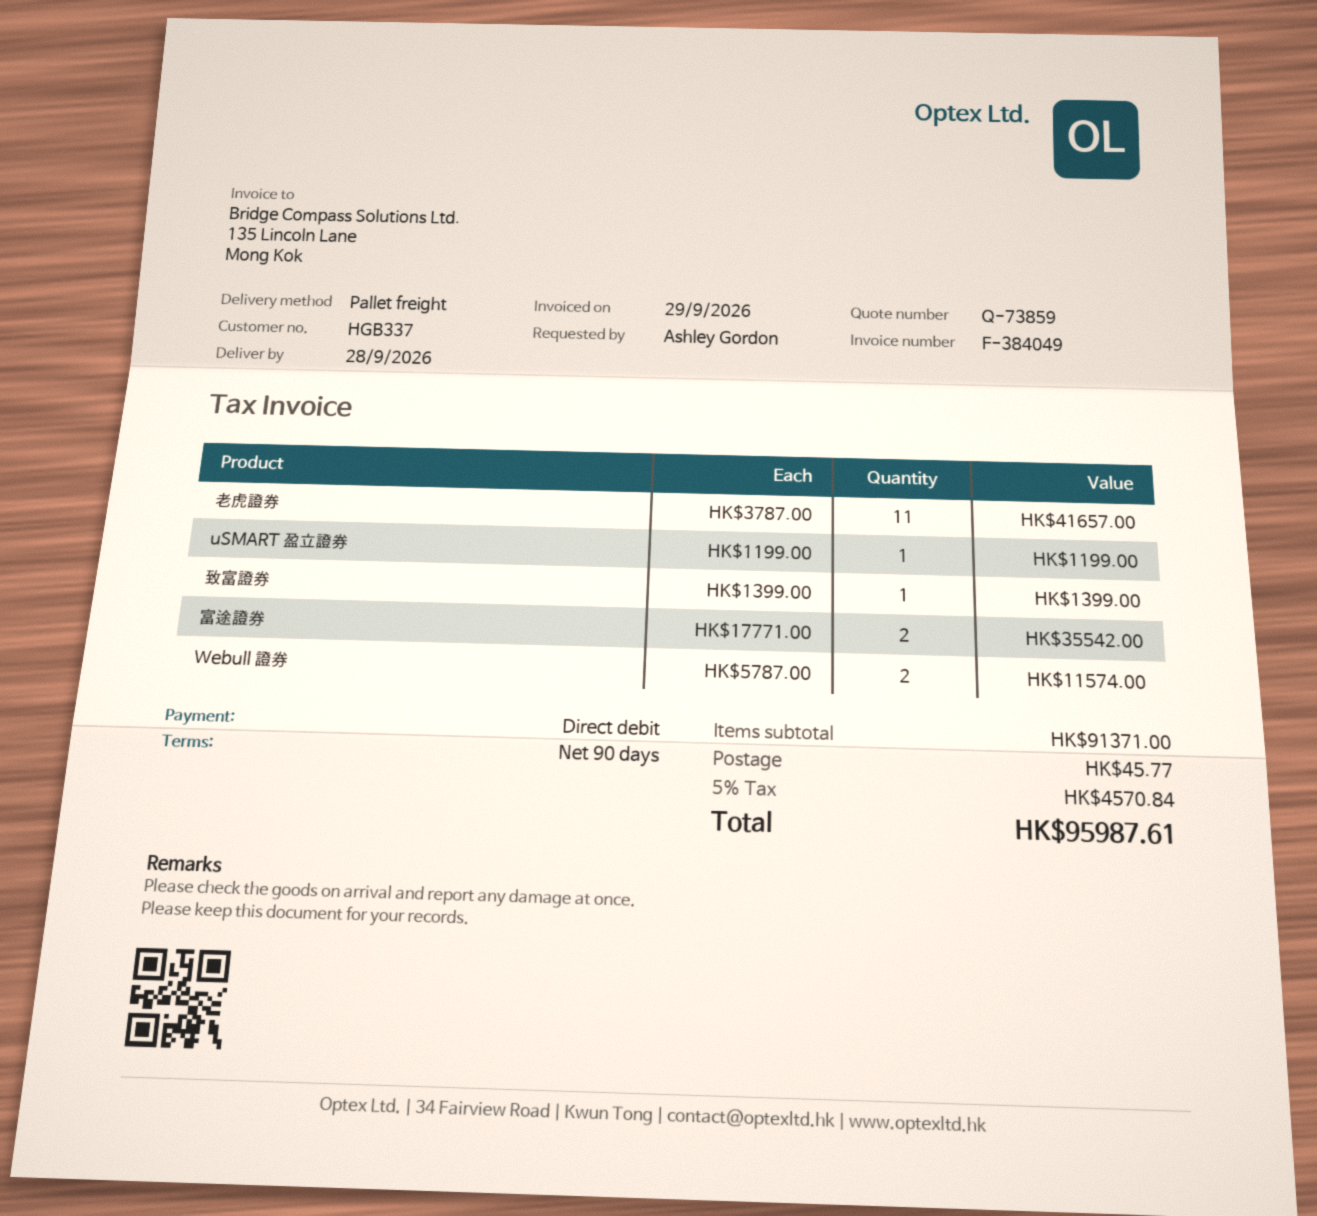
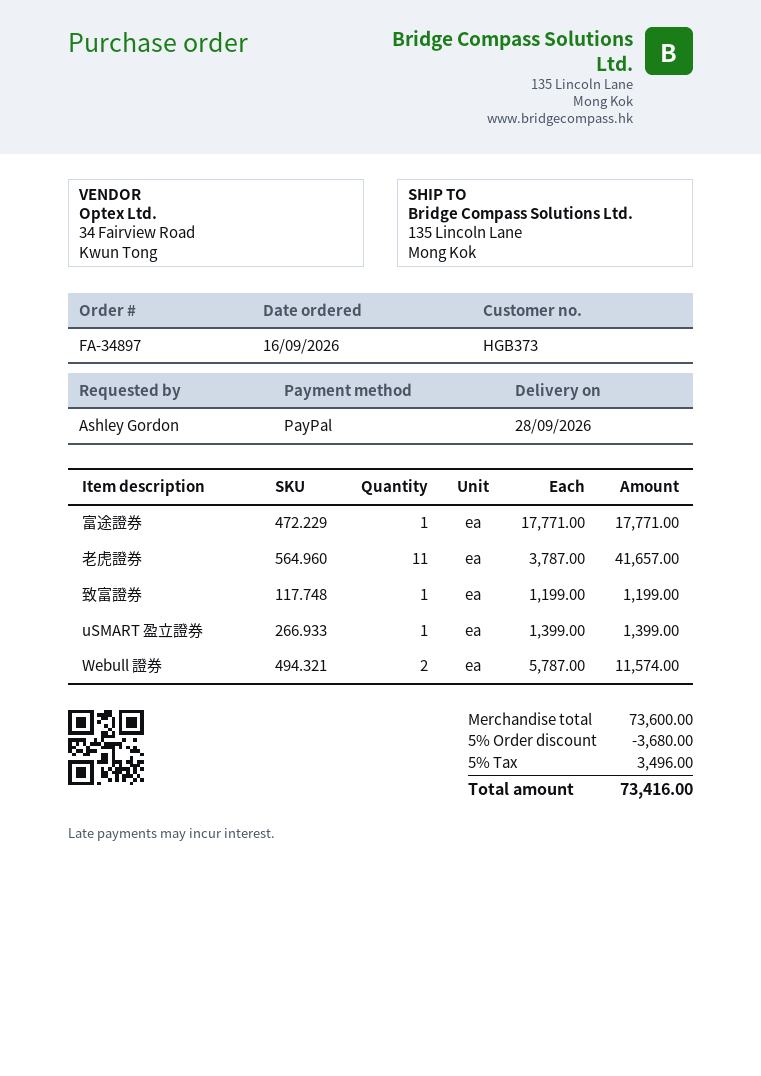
customer number: HGB337 -> HGB373
payment method: direct debit -> PayPal
uSMART 盈立證券: 1 x 1199.00 = 1199.00 -> 1 x 1399.00 = 1399.00
致富證券: 1 x 1399.00 = 1399.00 -> 1 x 1199.00 = 1199.00
富途證券: 2 x 17771.00 = 35542.00 -> 1 x 17771.00 = 17771.00
subtotal: 91371.00 -> 73600.00
discount: none -> 5% = 3680.00
shipping: 45.77 -> none
tax: 5% = 4570.84 -> 5% = 3496.00
total: 95987.61 -> 73416.00

